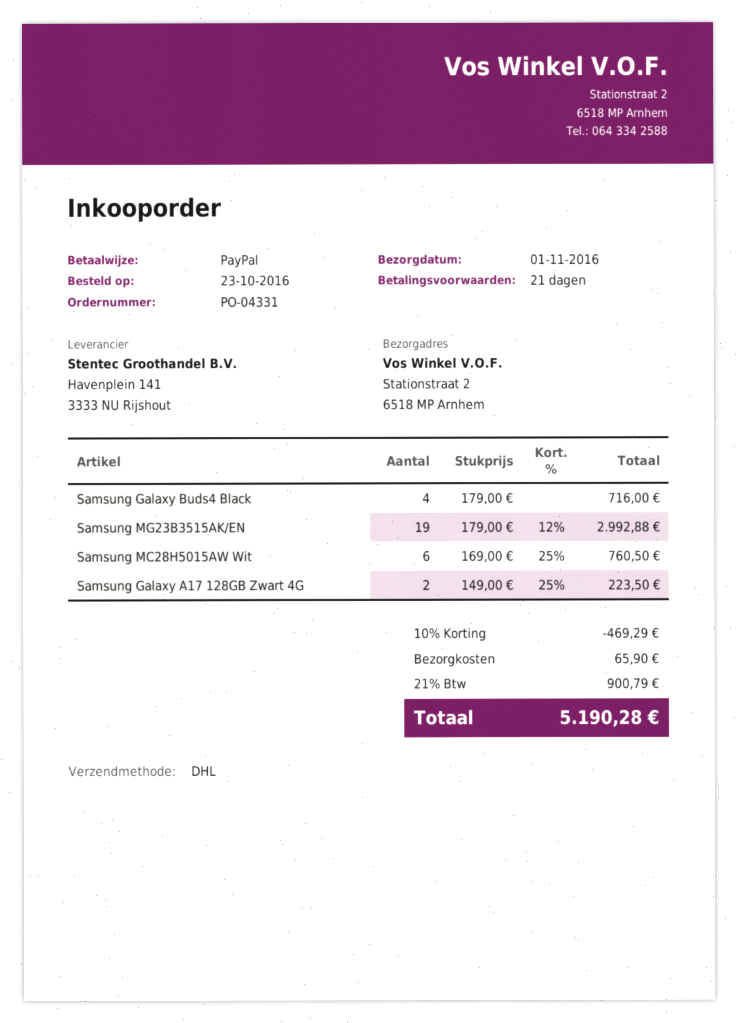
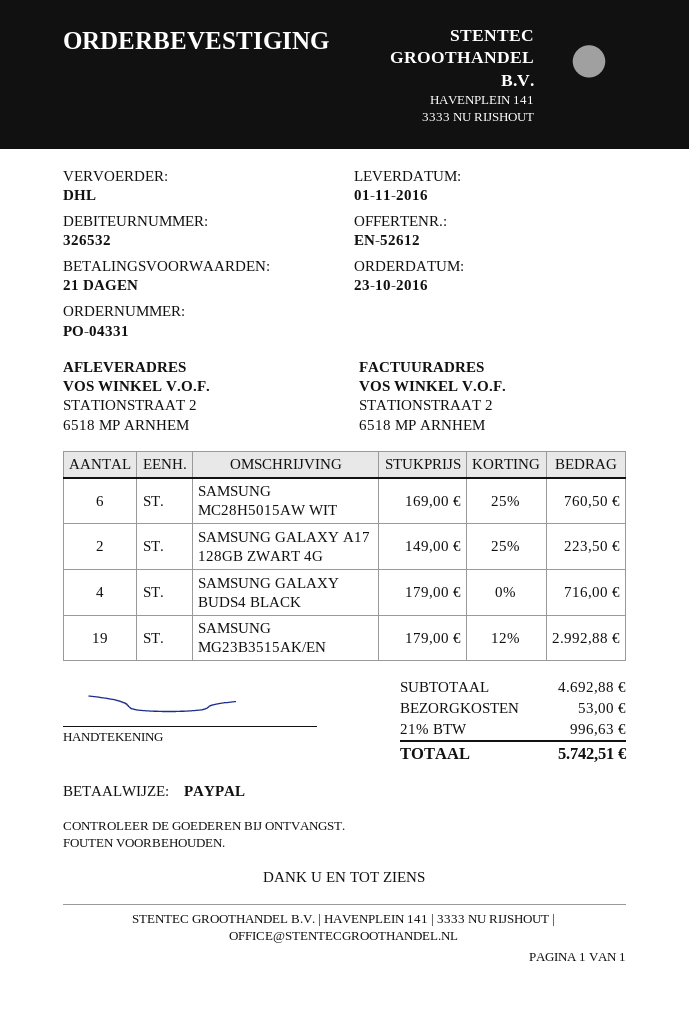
discount: 10% = 469.29 -> none
shipping: 65.90 -> 53.00
tax: 21% = 900.79 -> 21% = 996.63
total: 5190.28 -> 5742.51

